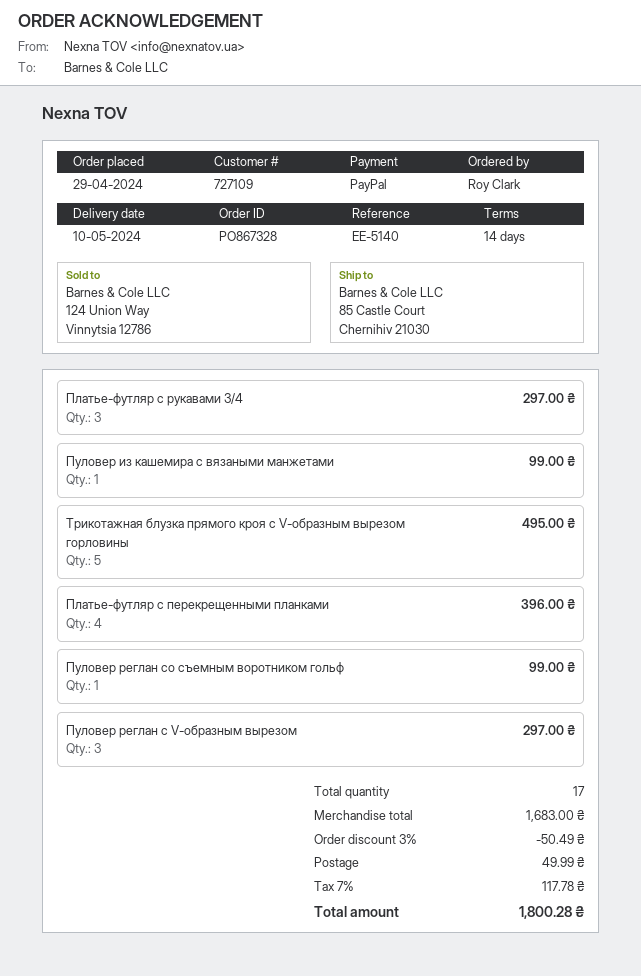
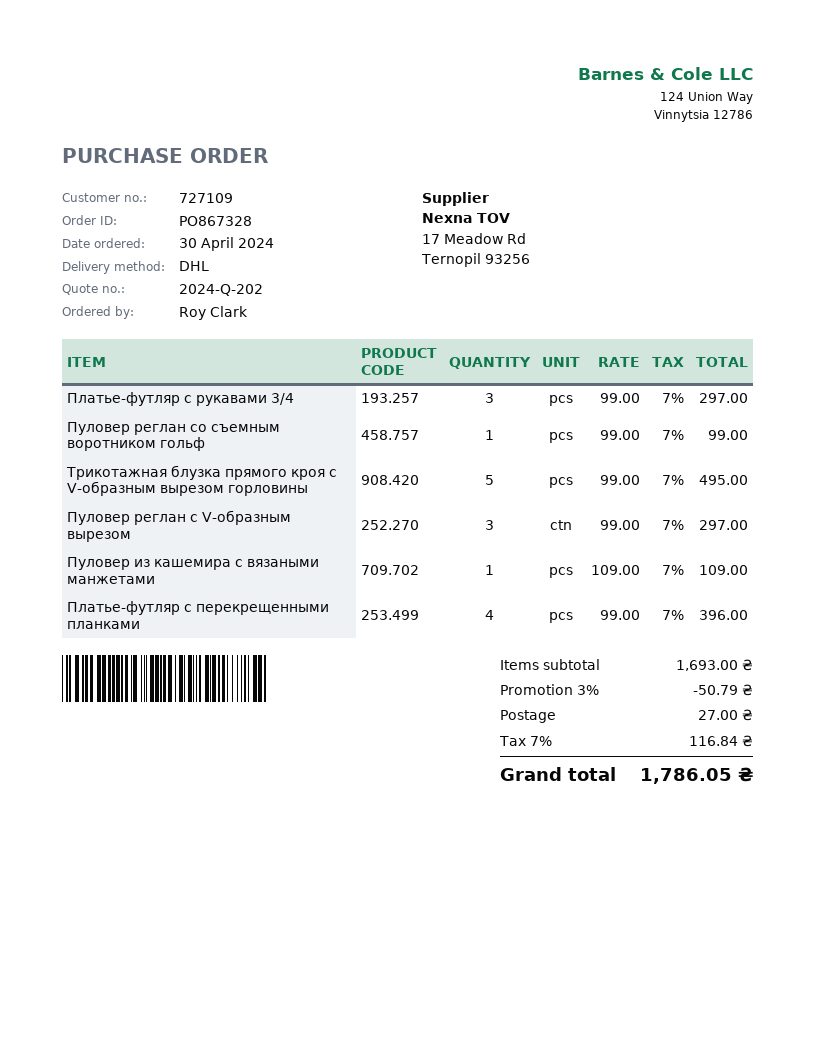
order date: 2024-04-29 -> 2024-04-30
Пуловер из кашемира с вязаными манжетами: 1 for 99.00 -> 1 for 109.00
subtotal: 1683.00 -> 1693.00
discount: 3% = 50.49 -> 3% = 50.79
shipping: 49.99 -> 27.00
tax: 7% = 117.78 -> 7% = 116.84
total: 1800.28 -> 1786.05

